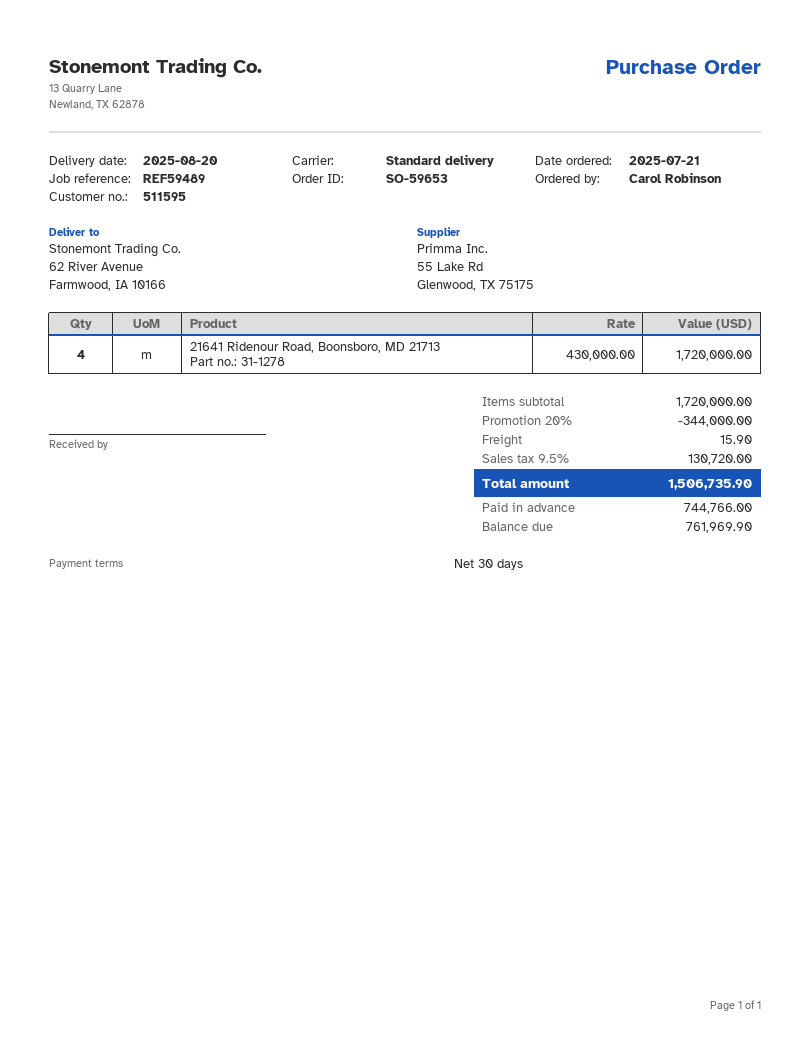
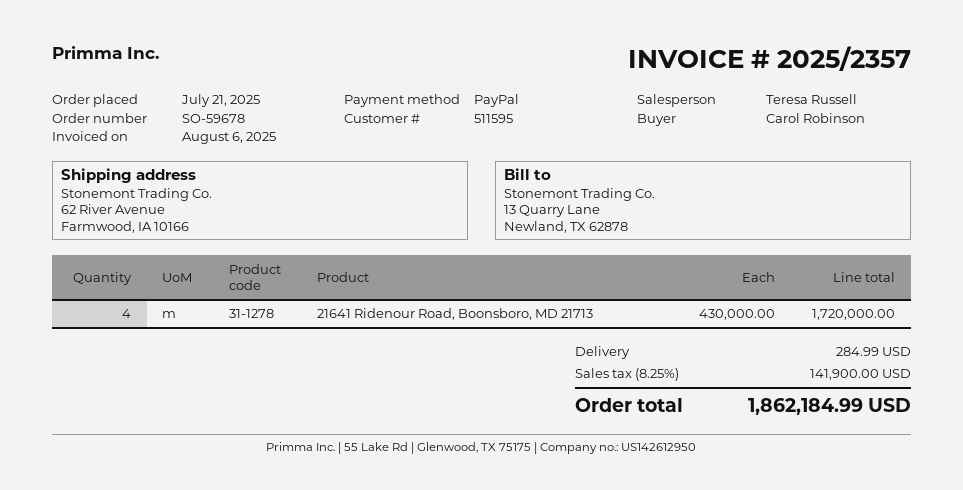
order number: SO-59653 -> SO-59678
discount: 20% = 344000.00 -> none
shipping: 15.90 -> 284.99
tax: 9.5% = 130720.00 -> 8.25% = 141900.00
total: 1506735.90 -> 1862184.99

